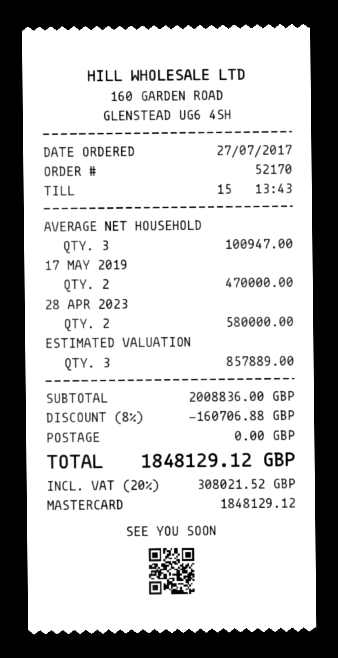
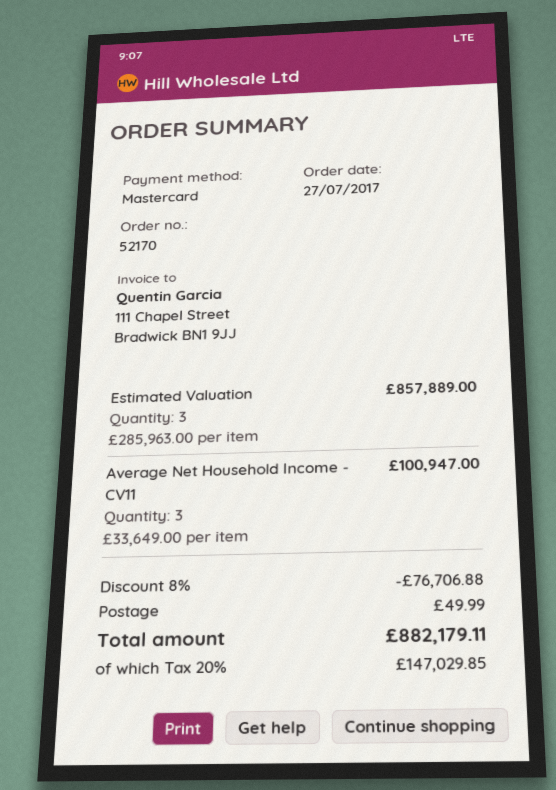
17 MAY 2019: 2 for 470000.00 -> none
28 APR 2023: 2 for 580000.00 -> none
discount: 8% = 160706.88 -> 8% = 76706.88
shipping: 0.00 -> 49.99
tax: 20% = 308021.52 -> 20% = 147029.85
total: 1848129.12 -> 882179.11

